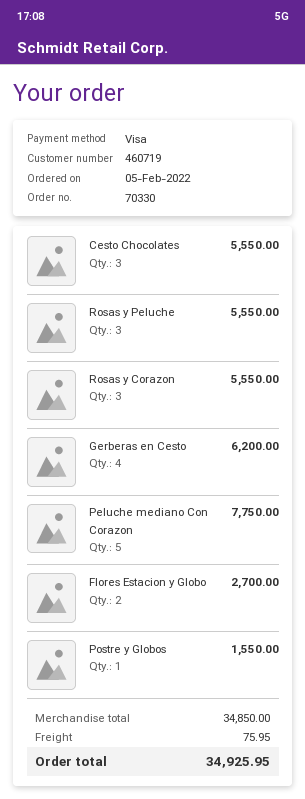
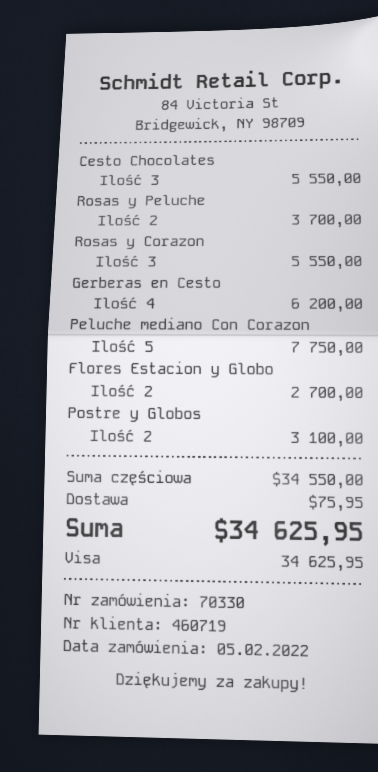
Rosas y Peluche: 3 for 5550.00 -> 2 for 3700.00
Postre y Globos: 1 for 1550.00 -> 2 for 3100.00
subtotal: 34850.00 -> 34550.00
total: 34925.95 -> 34625.95

